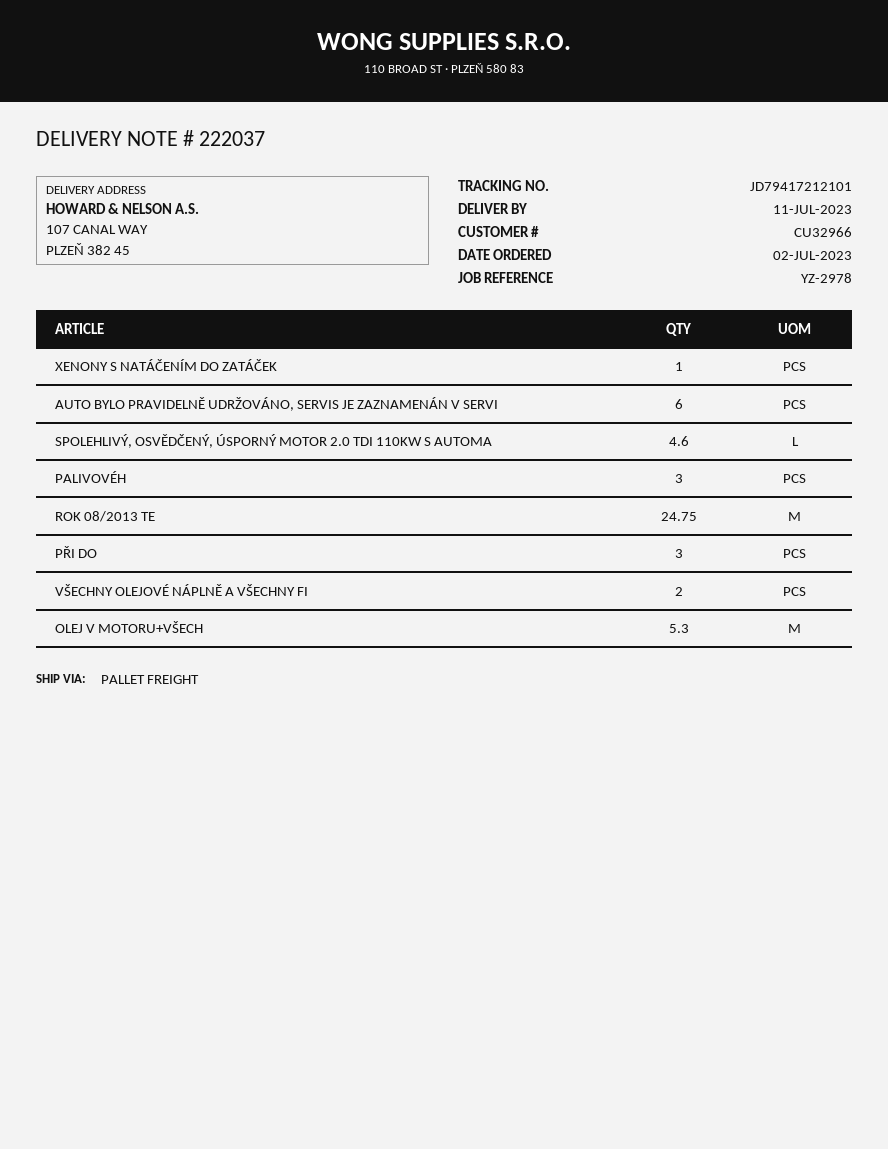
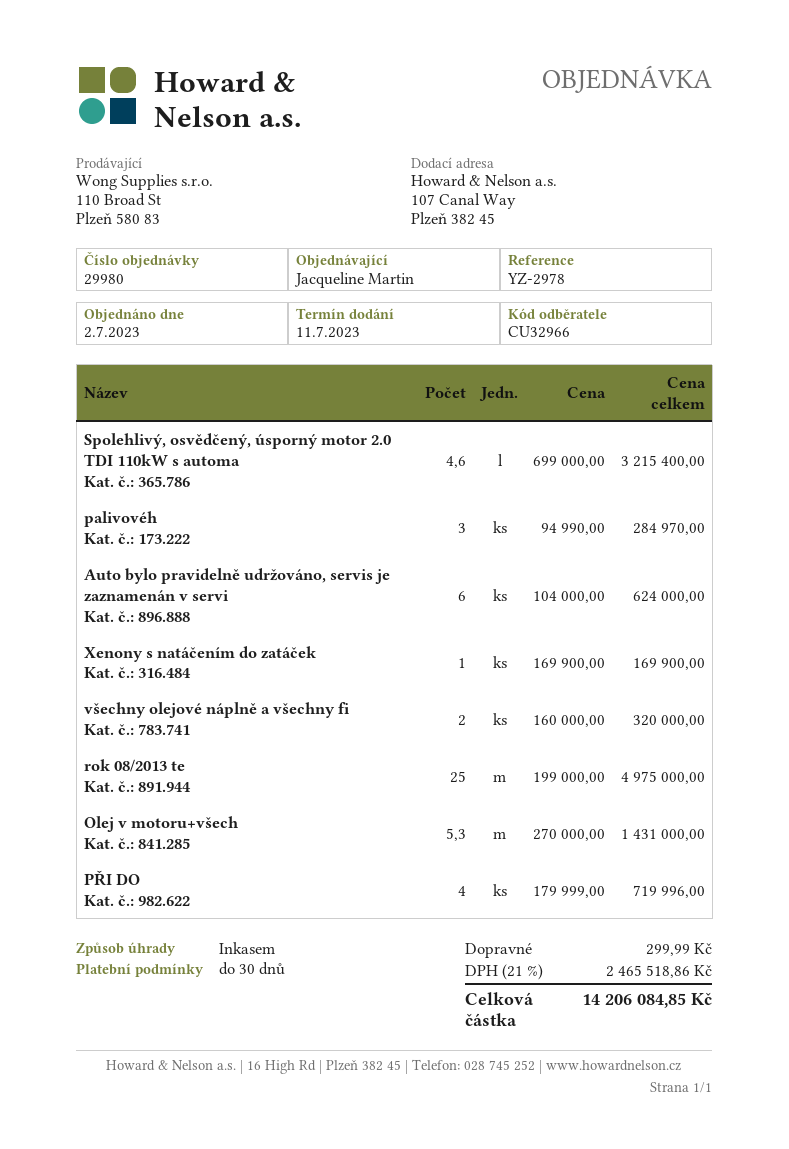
ROK 08/2013 TE: 24.75 -> 25
PŘI DO: 3 -> 4

